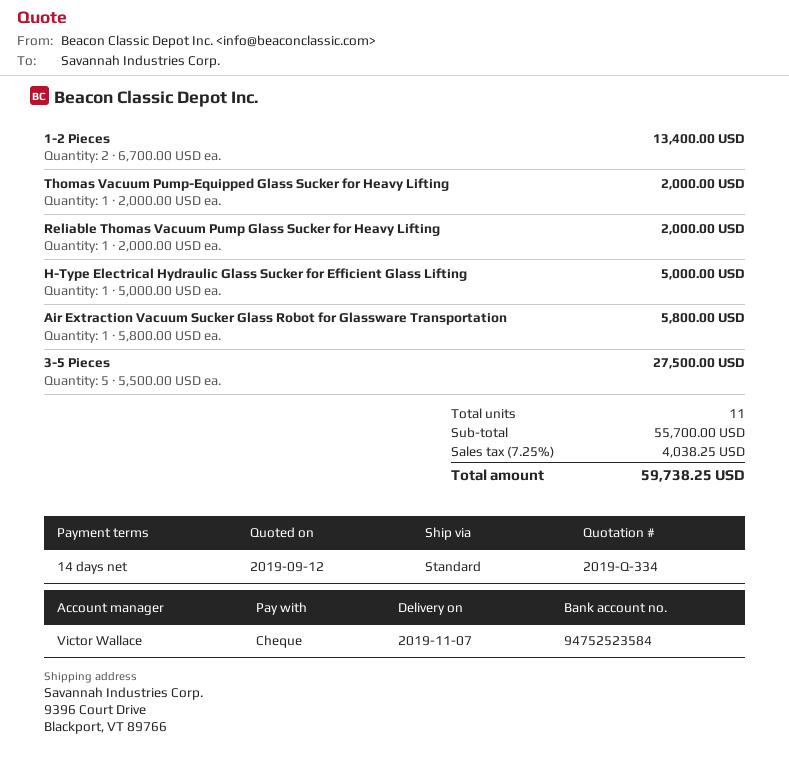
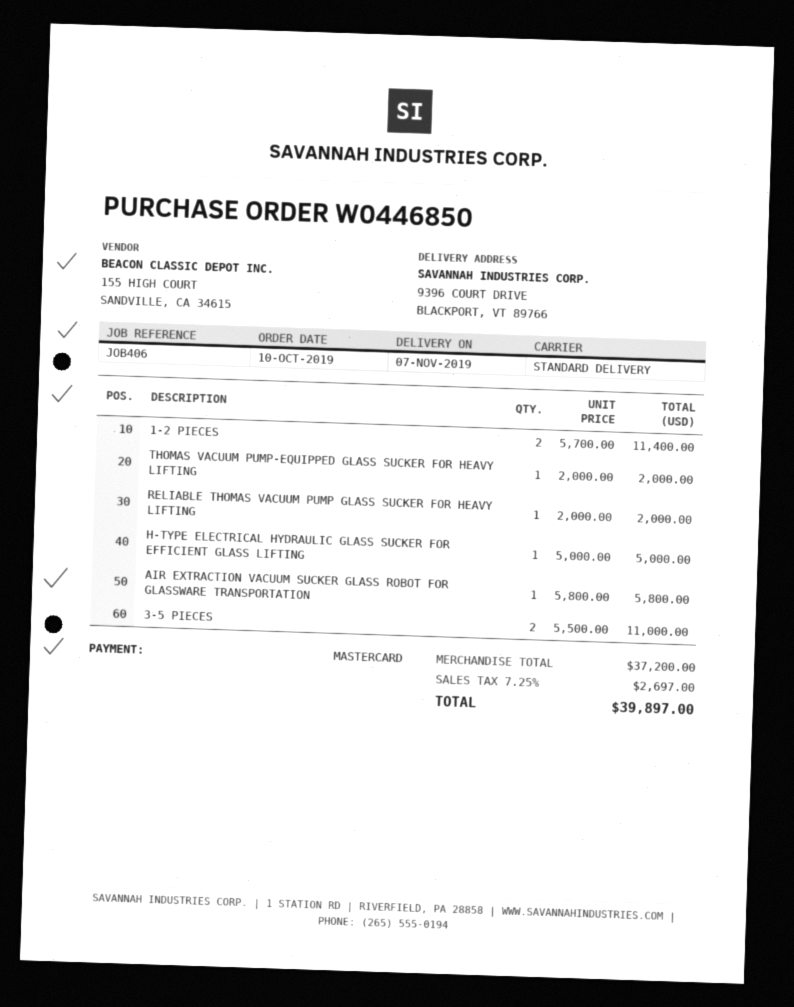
payment method: cheque -> Mastercard
1-2 Pieces: 2 x 6700.00 = 13400.00 -> 2 x 5700.00 = 11400.00
3-5 Pieces: 5 x 5500.00 = 27500.00 -> 2 x 5500.00 = 11000.00
subtotal: 55700.00 -> 37200.00
tax: 7.25% = 4038.25 -> 7.25% = 2697.00
total: 59738.25 -> 39897.00

